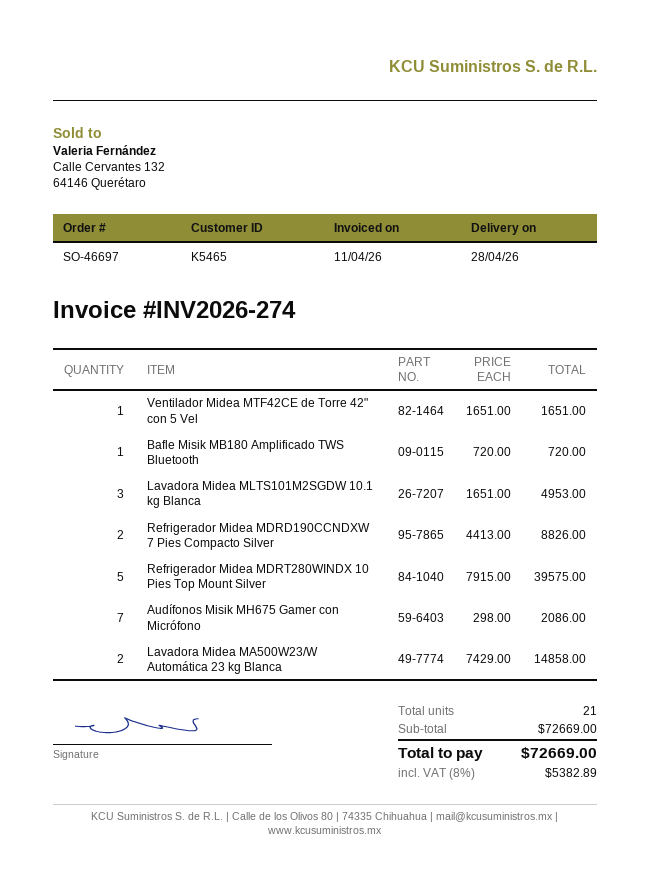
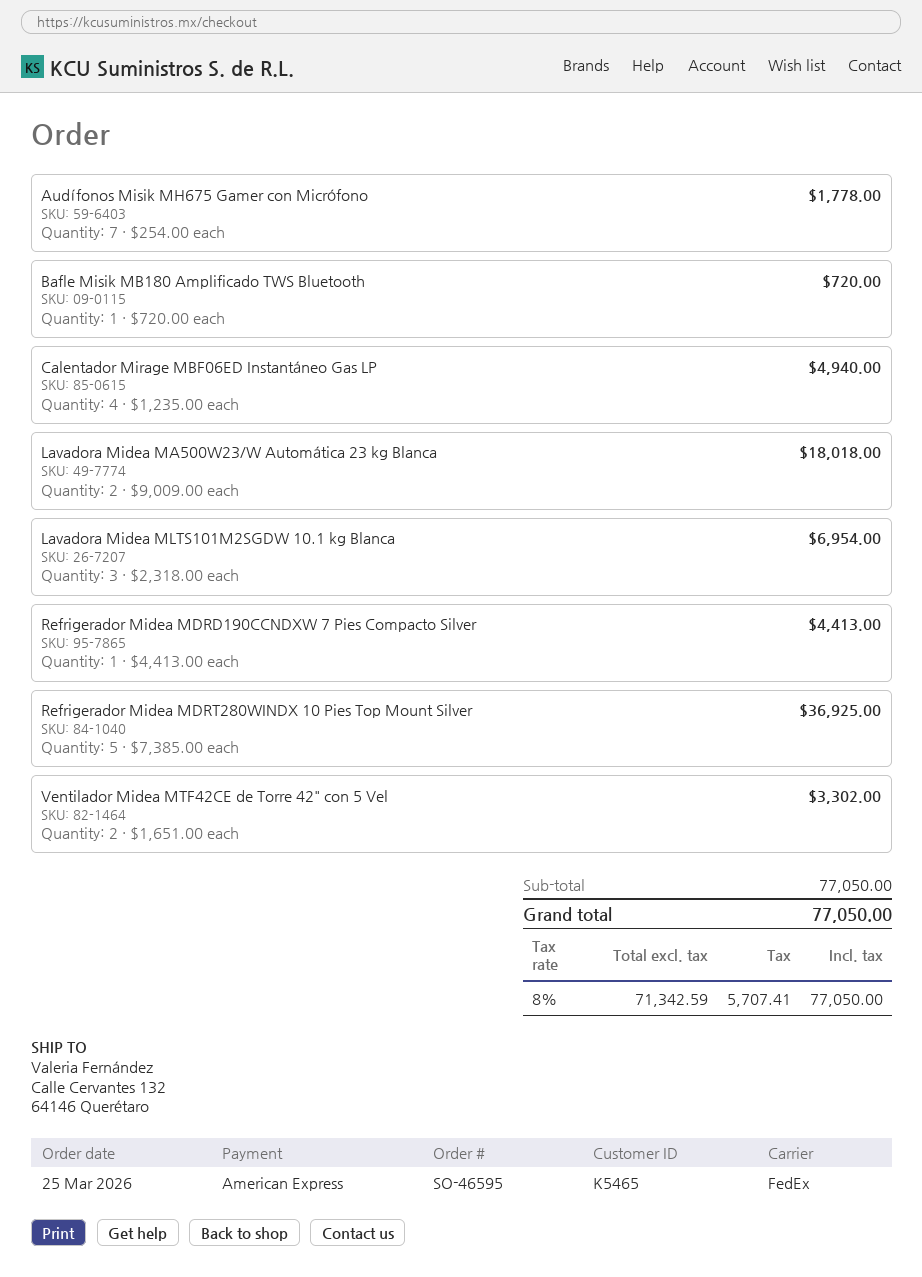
order number: SO-46697 -> SO-46595
Ventilador Midea MTF42CE de Torre 42" con 5 Vel: 1 x 1651.00 = 1651.00 -> 2 x 1651.00 = 3302.00
Lavadora Midea MLTS101M2SGDW 10.1 kg Blanca: 3 x 1651.00 = 4953.00 -> 3 x 2318.00 = 6954.00
Refrigerador Midea MDRD190CCNDXW 7 Pies Compacto Silver: 2 x 4413.00 = 8826.00 -> 1 x 4413.00 = 4413.00
Refrigerador Midea MDRT280WINDX 10 Pies Top Mount Silver: 5 x 7915.00 = 39575.00 -> 5 x 7385.00 = 36925.00
Audífonos Misik MH675 Gamer con Micrófono: 7 x 298.00 = 2086.00 -> 7 x 254.00 = 1778.00
Lavadora Midea MA500W23/W Automática 23 kg Blanca: 2 x 7429.00 = 14858.00 -> 2 x 9009.00 = 18018.00
Calentador Mirage MBF06ED Instantáneo Gas LP: none -> 4 x 1235.00 = 4940.00
subtotal: 72669.00 -> 77050.00
tax: 8% = 5382.89 -> 8% = 5707.41
total: 72669.00 -> 77050.00

